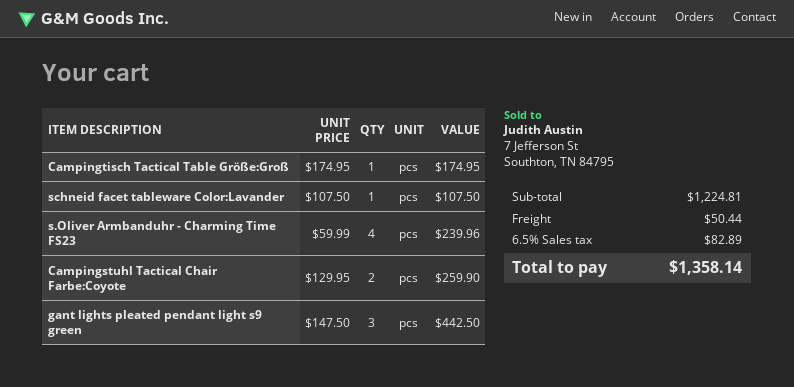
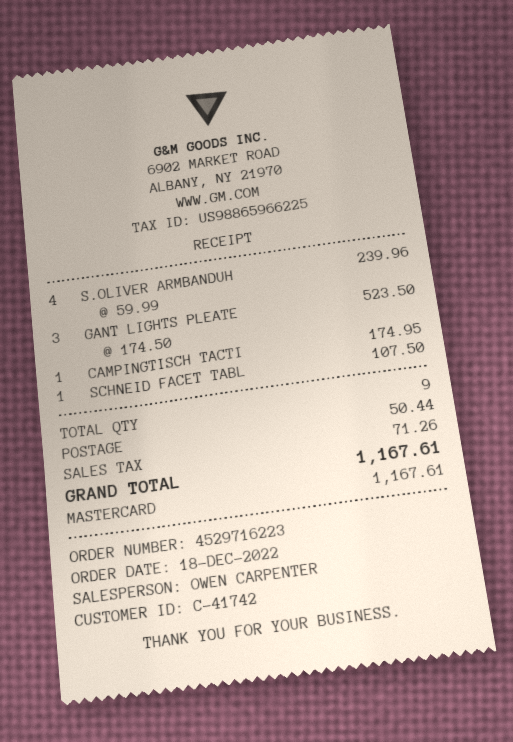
Campingstuhl Tactical Chair Farbe:Coyote: 2 x 129.95 = 259.90 -> none
gant lights pleated pendant light s9 green: 3 x 147.50 = 442.50 -> 3 x 174.50 = 523.50
tax: 82.89 -> 71.26
total: 1358.14 -> 1167.61

